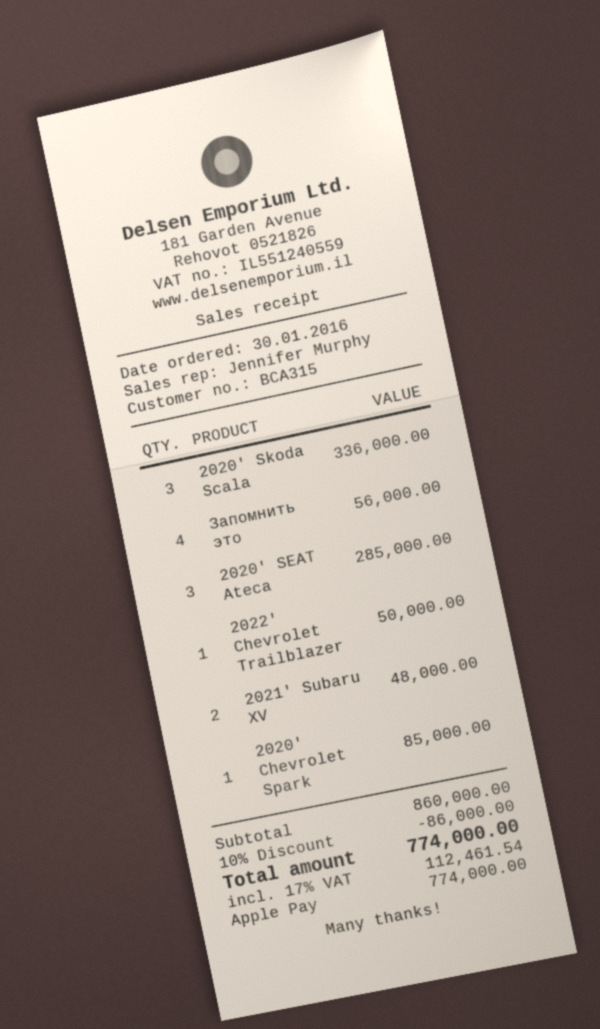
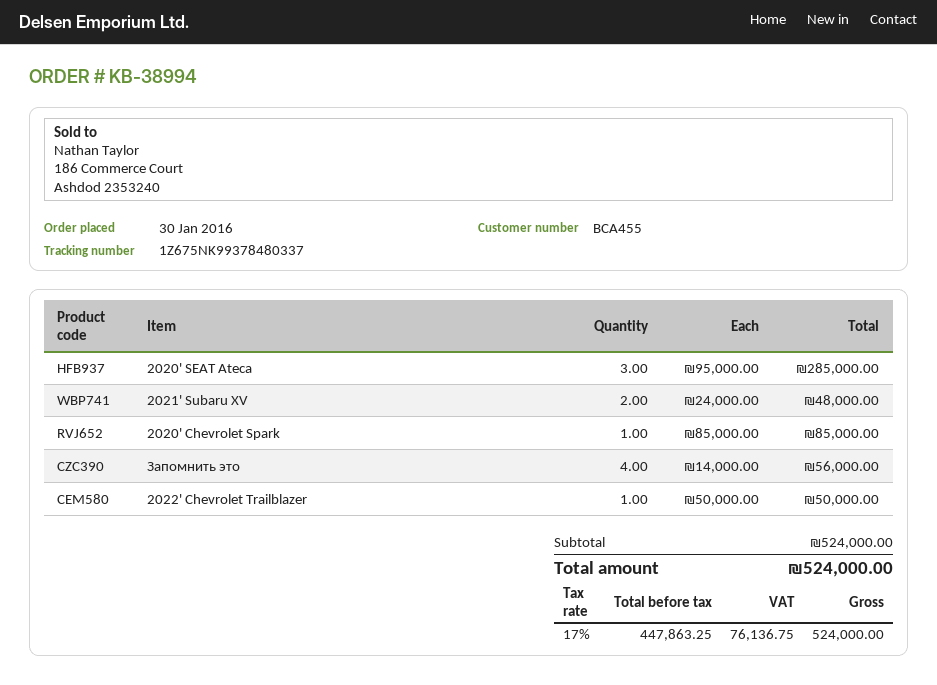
customer number: BCA315 -> BCA455
2020' Skoda Scala: 3 for 336000.00 -> none
subtotal: 860000.00 -> 524000.00
discount: 10% = 86000.00 -> none
tax: 17% = 112461.54 -> 17% = 76136.75
total: 774000.00 -> 524000.00

